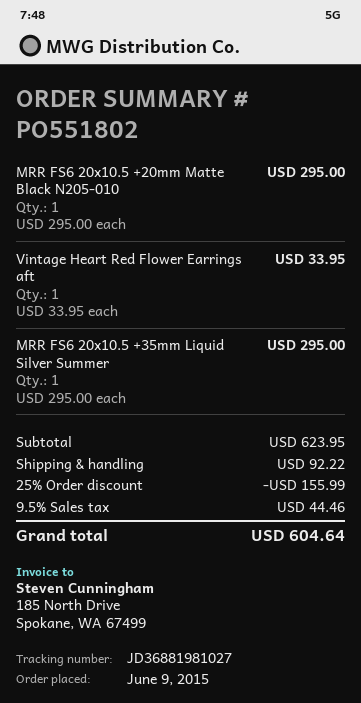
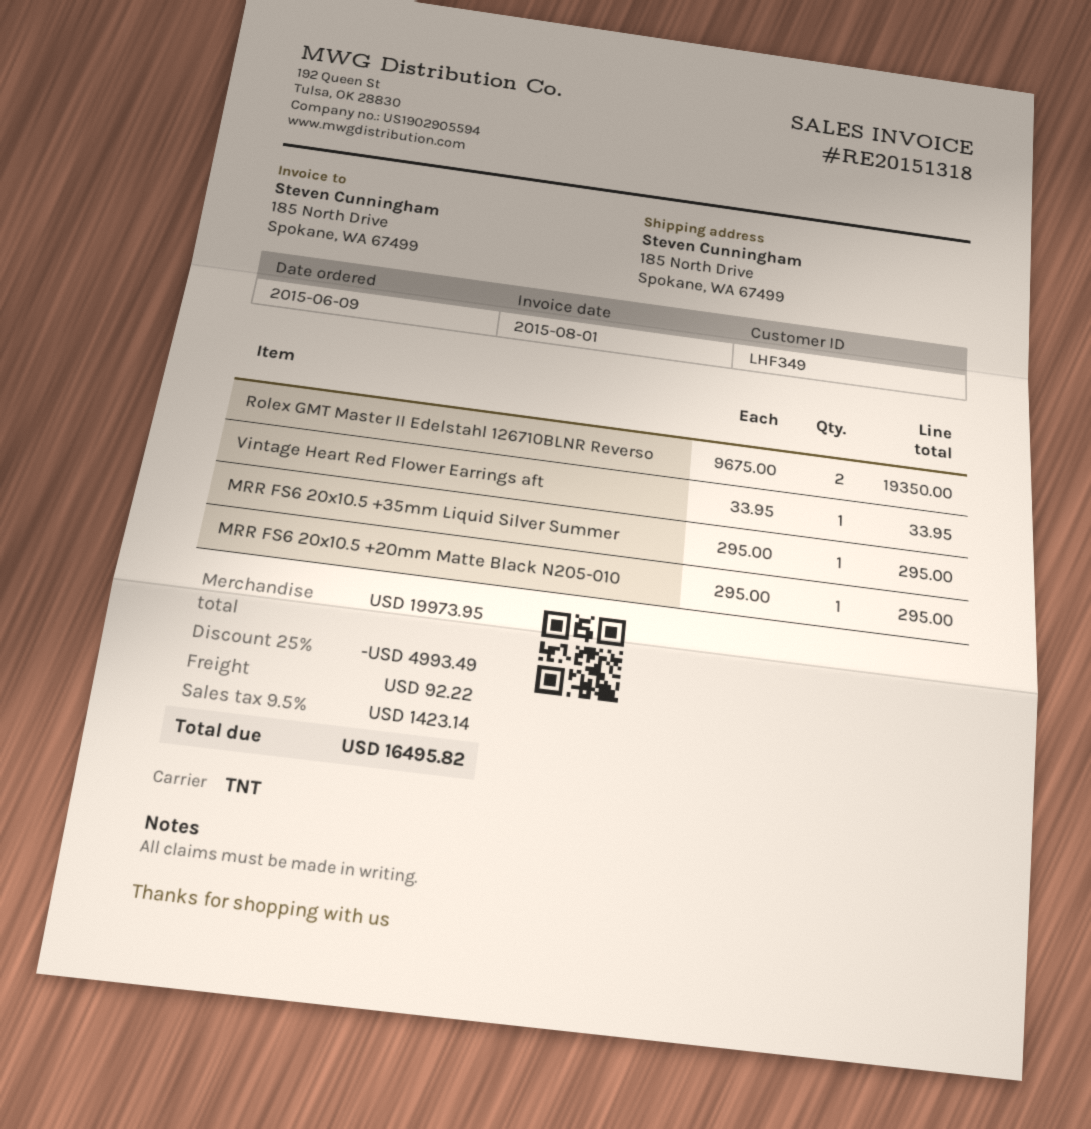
Rolex GMT Master II Edelstahl 126710BLNR Reverso: none -> 2 x 9675.00 = 19350.00
subtotal: 623.95 -> 19973.95
discount: 25% = 155.99 -> 25% = 4993.49
tax: 9.5% = 44.46 -> 9.5% = 1423.14
total: 604.64 -> 16495.82

